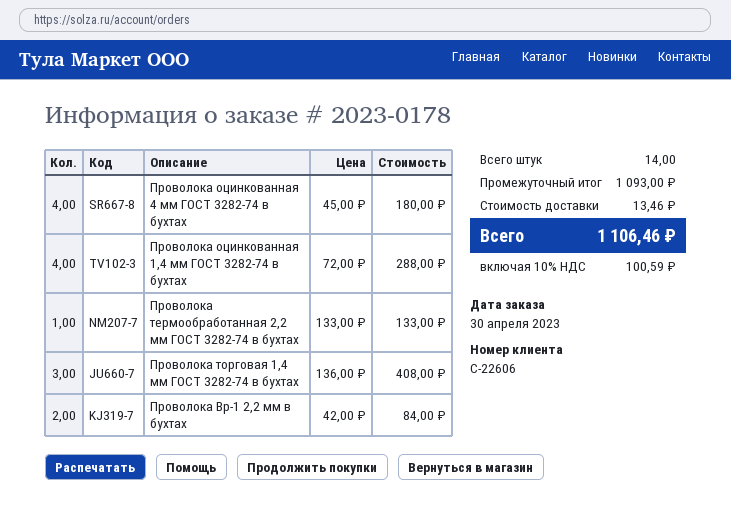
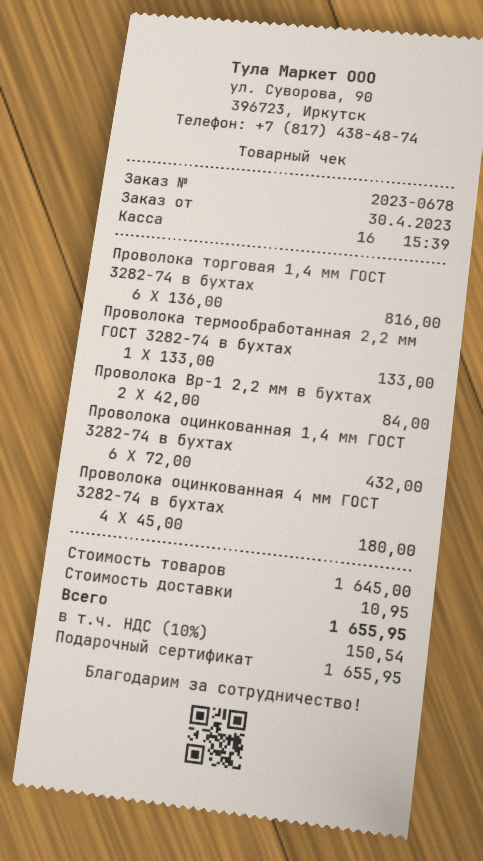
order number: 2023-0178 -> 2023-0678
Проволока оцинкованная 1,4 мм ГОСТ 3282-74 в бухтах: 4 x 72.00 = 288.00 -> 6 x 72.00 = 432.00
Проволока торговая 1,4 мм ГОСТ 3282-74 в бухтах: 3 x 136.00 = 408.00 -> 6 x 136.00 = 816.00
subtotal: 1093.00 -> 1645.00
shipping: 13.46 -> 10.95
tax: 10% = 100.59 -> 10% = 150.54
total: 1106.46 -> 1655.95

